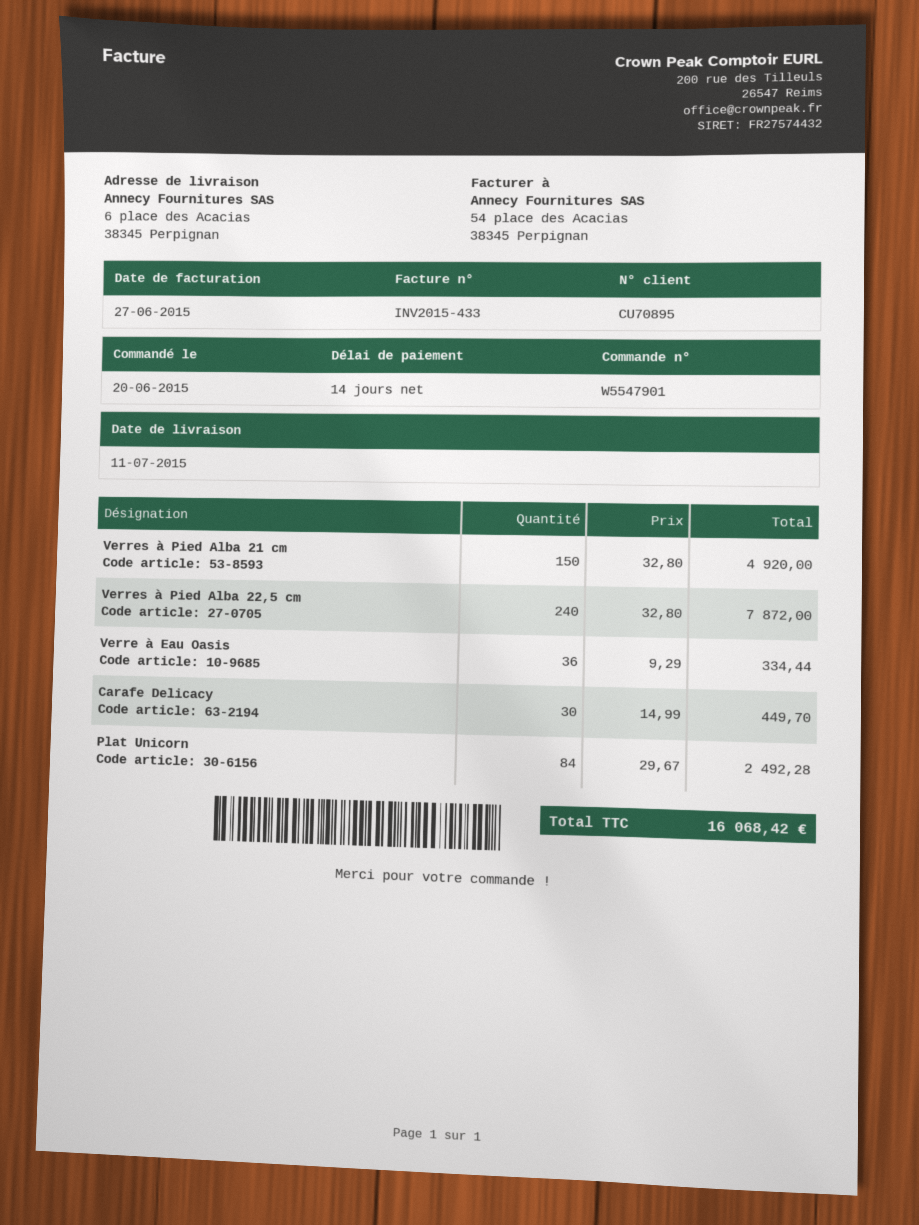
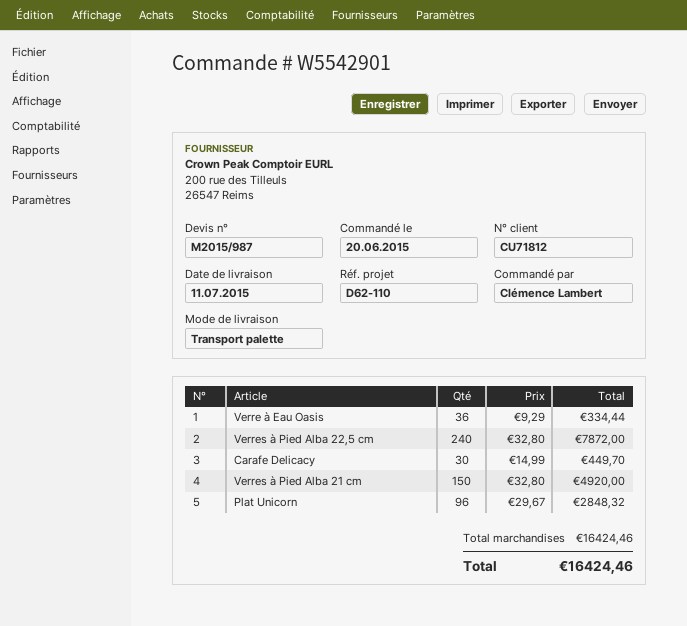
order number: W5547901 -> W5542901
customer number: CU70895 -> CU71812
Plat Unicorn: 84 x 29.67 = 2492.28 -> 96 x 29.67 = 2848.32
total: 16068.42 -> 16424.46

